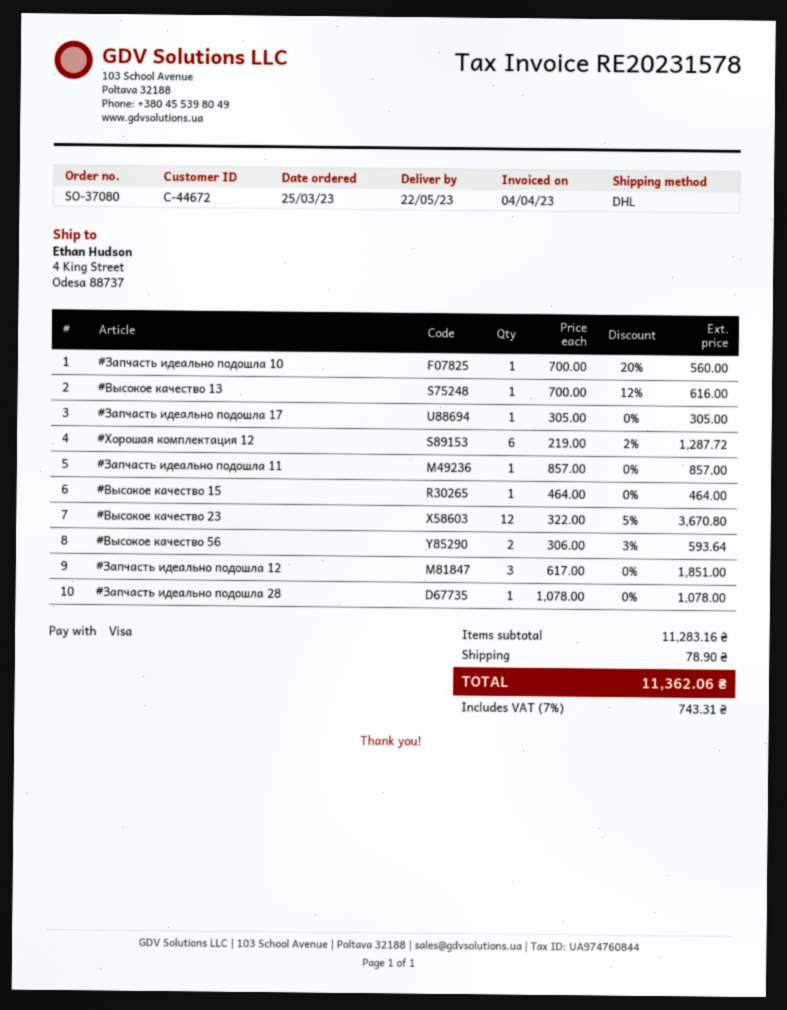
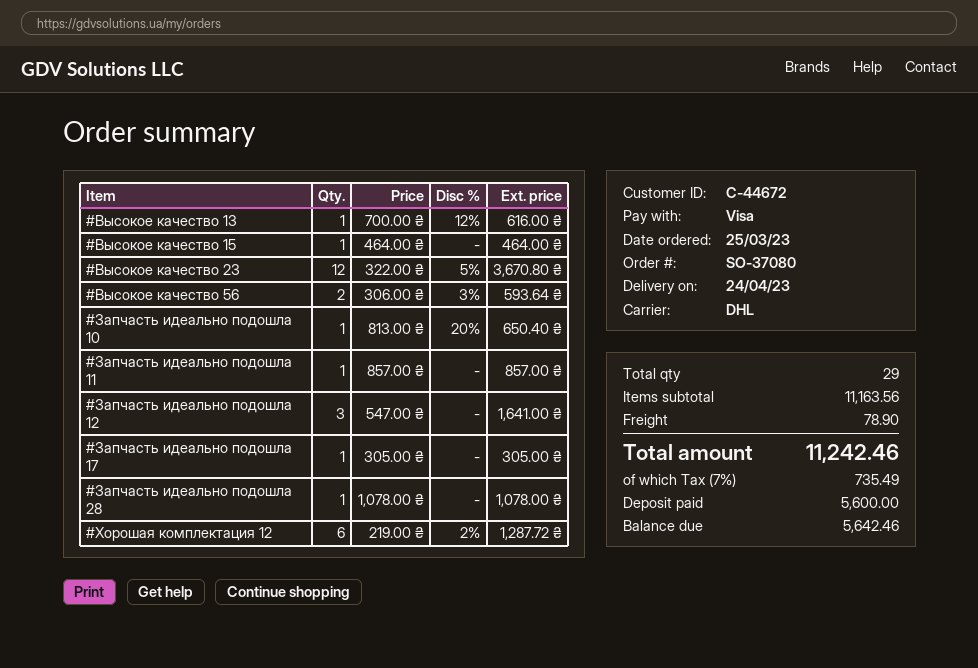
delivery date: 2023-05-22 -> 2023-04-24
#Запчасть идеально подошла 10: 1 x 700.00 - 20% = 560.00 -> 1 x 813.00 - 20% = 650.40
#Запчасть идеально подошла 12: 3 x 617.00 = 1851.00 -> 3 x 547.00 = 1641.00
subtotal: 11283.16 -> 11163.56
tax: 7% = 743.31 -> 7% = 735.49
total: 11362.06 -> 11242.46

